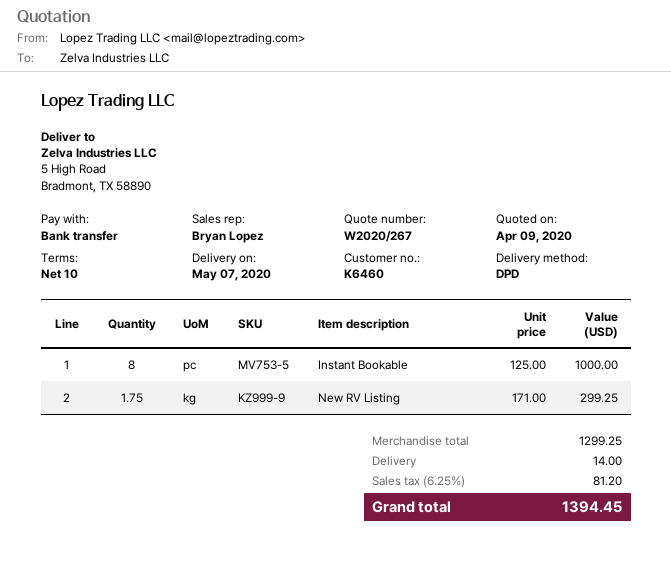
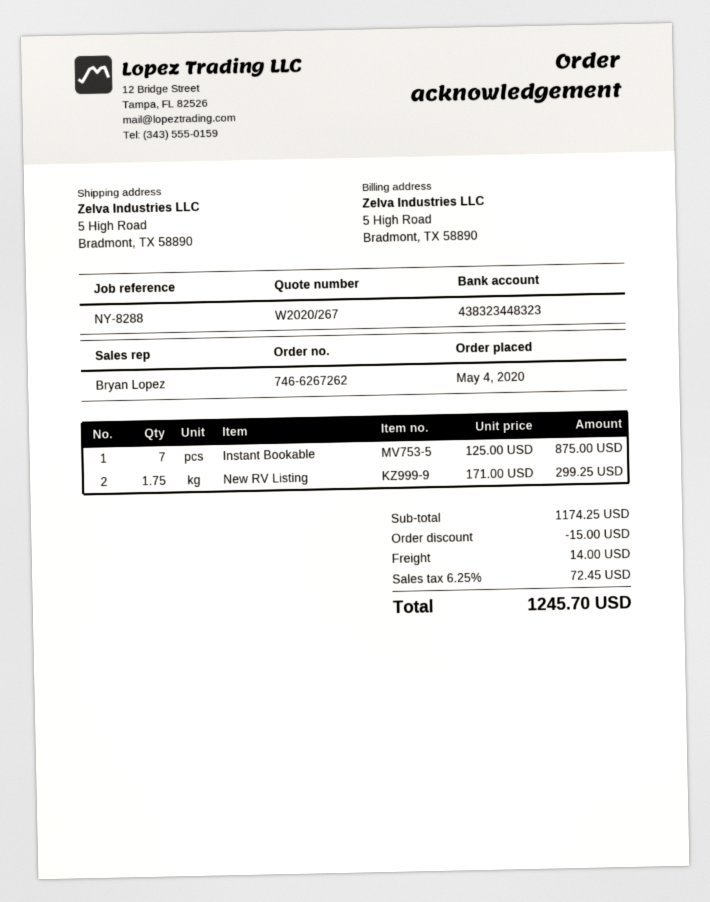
Instant Bookable: 8 x 125.00 = 1000.00 -> 7 x 125.00 = 875.00
subtotal: 1299.25 -> 1174.25
discount: none -> 15.00
tax: 6.25% = 81.20 -> 6.25% = 72.45
total: 1394.45 -> 1245.70

